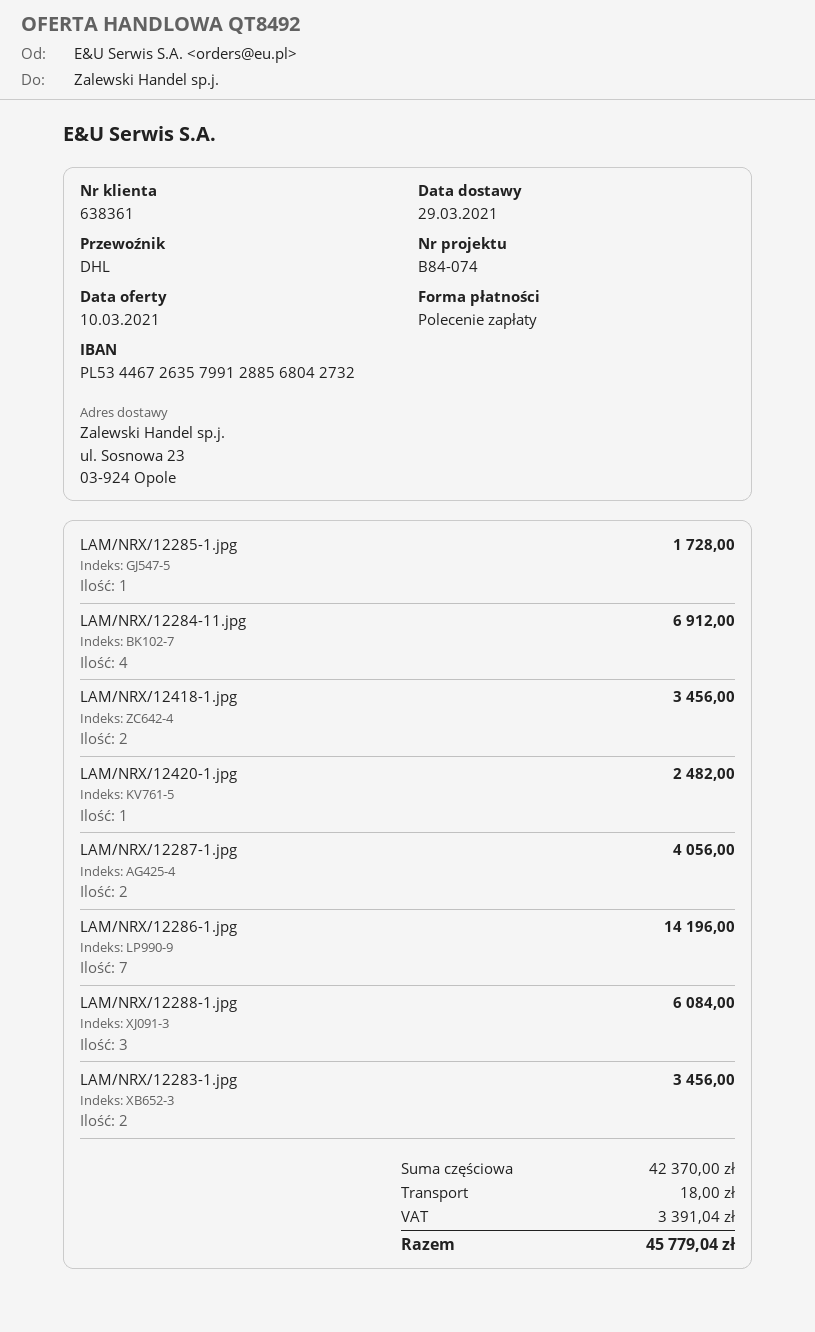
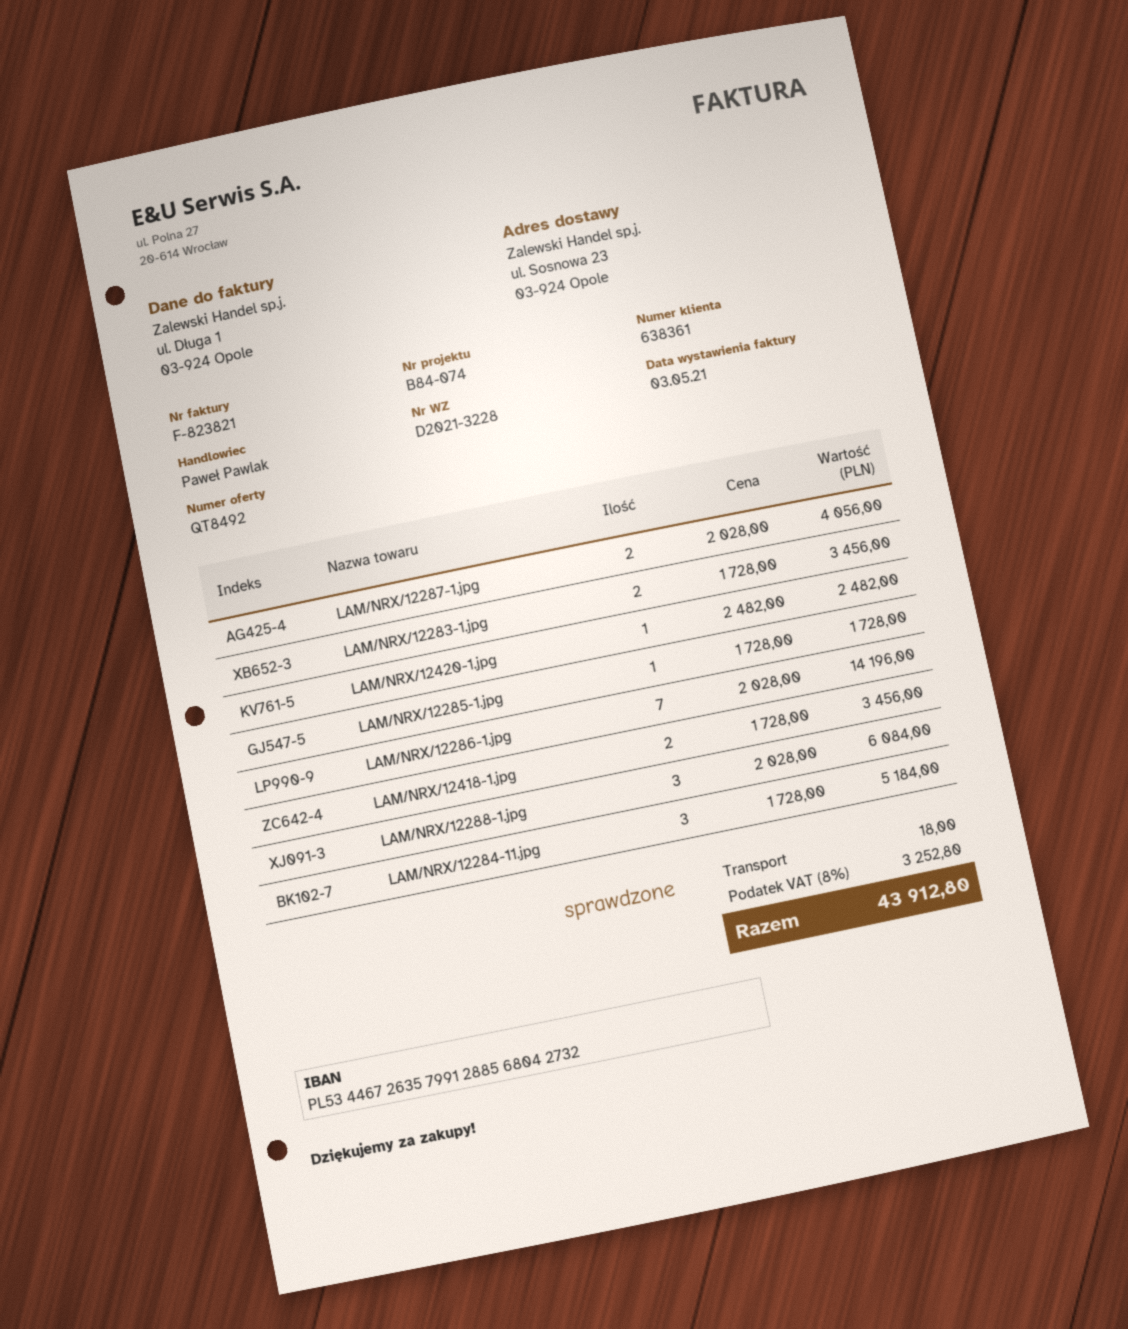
LAM/NRX/12284-11.jpg: 4 for 6912.00 -> 3 for 5184.00
tax: 3391.04 -> 3252.80
total: 45779.04 -> 43912.80

